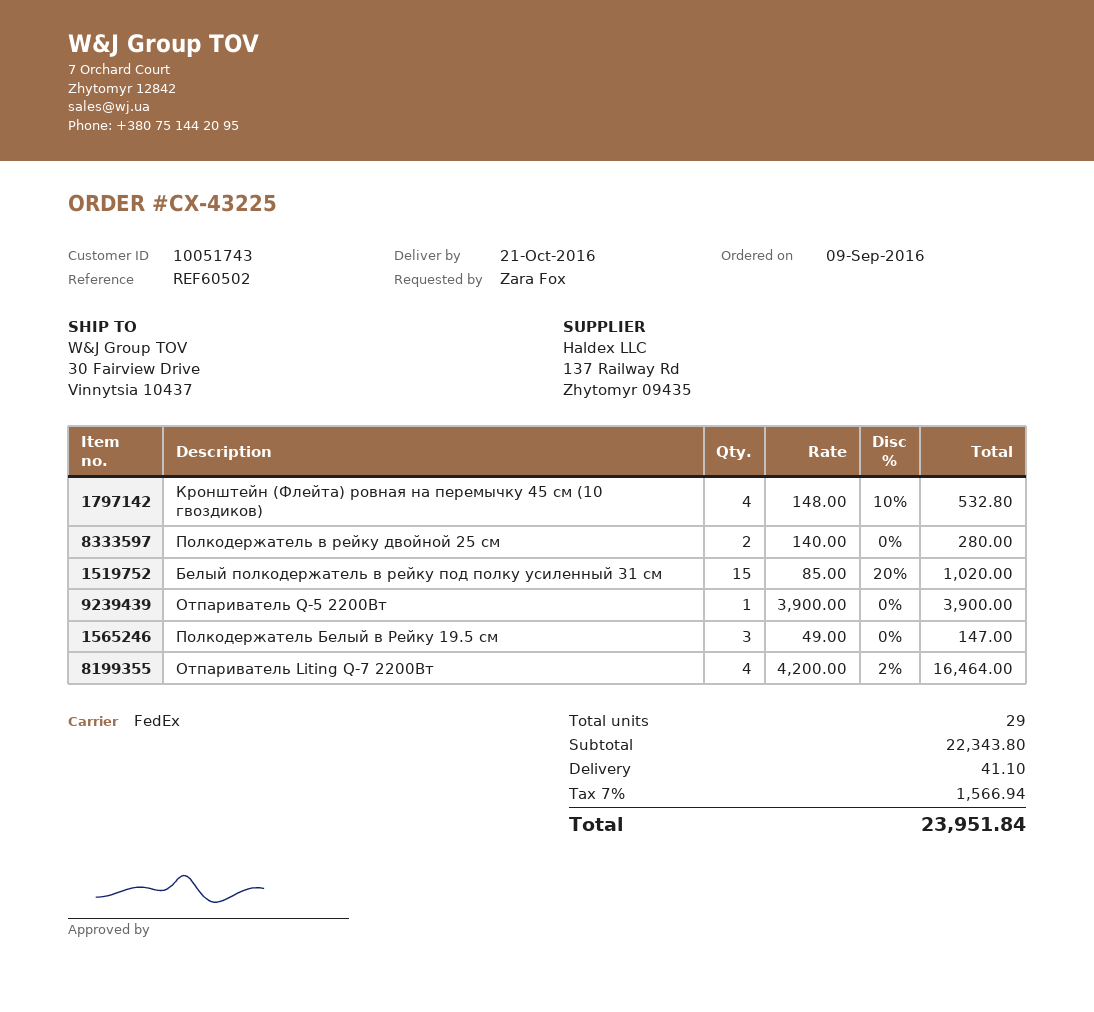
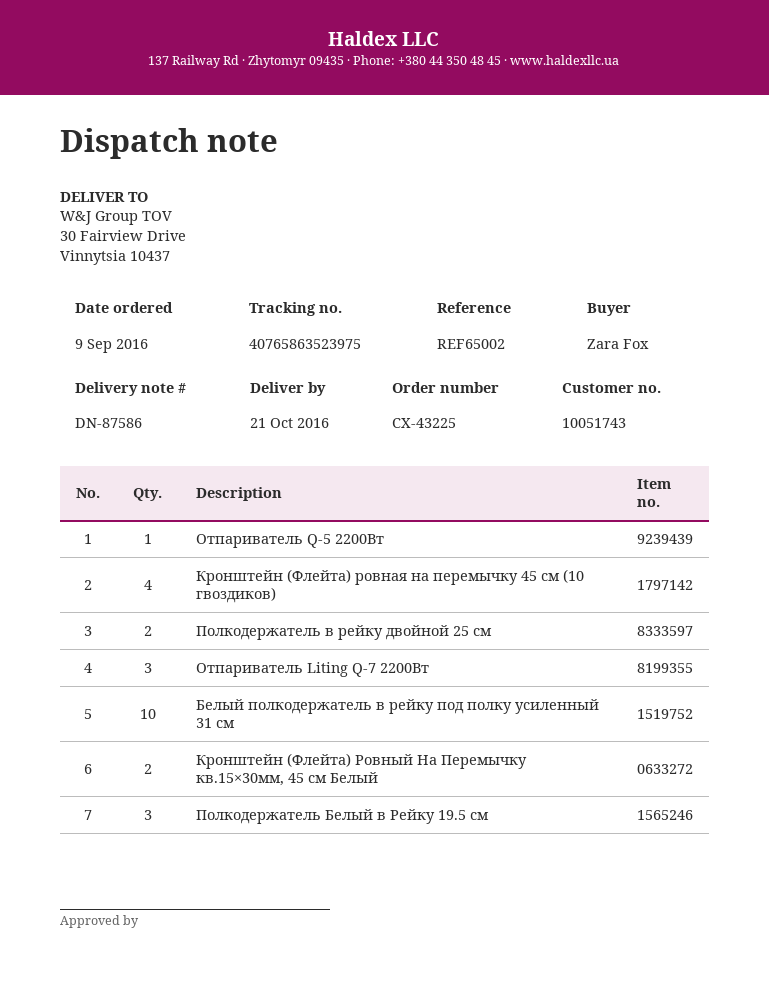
reference: REF60502 -> REF65002
Белый полкодержатель в рейку под полку усиленный 31 см: 15 -> 10
Отпариватель Liting Q-7 2200Вт: 4 -> 3
Кронштейн (Флейта) Ровный На Перемычку кв.15×30мм, 45 см Белый: none -> 2

